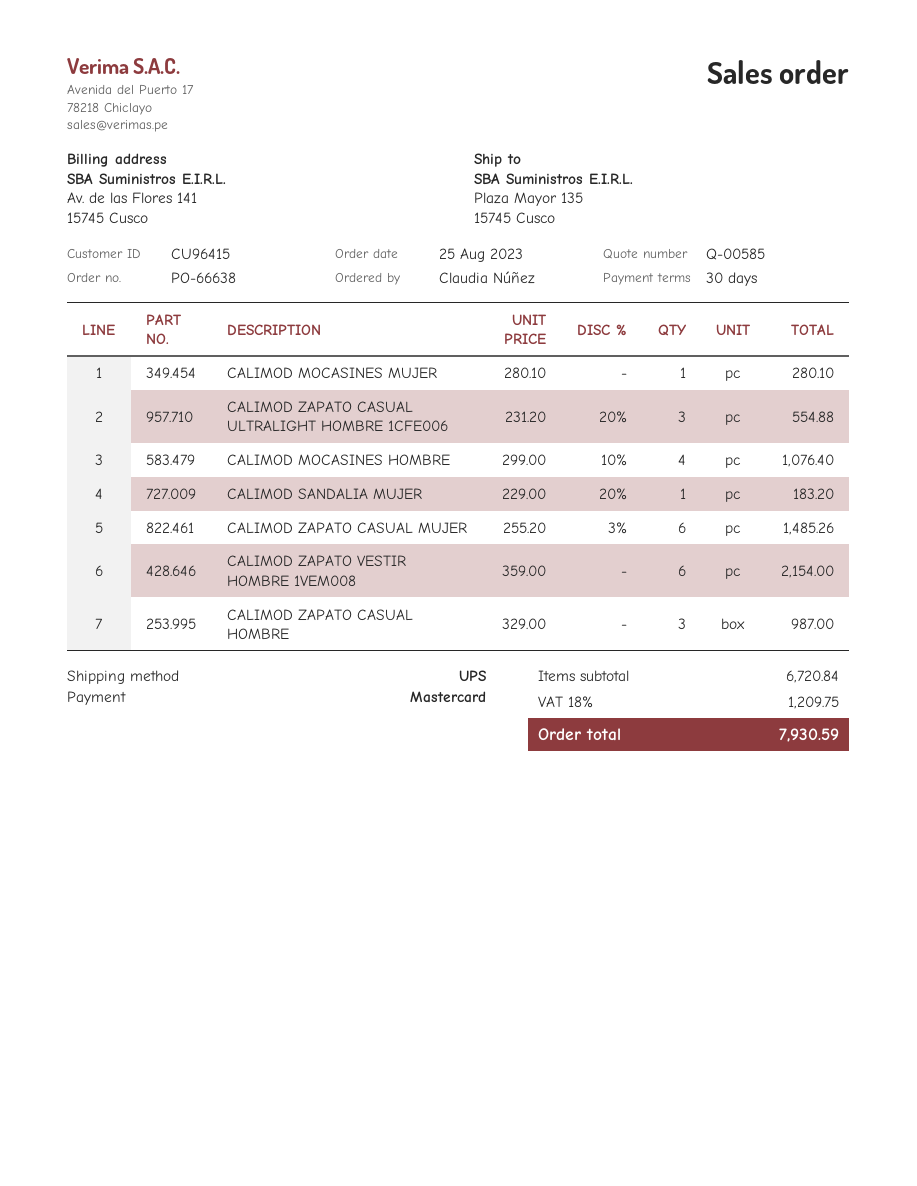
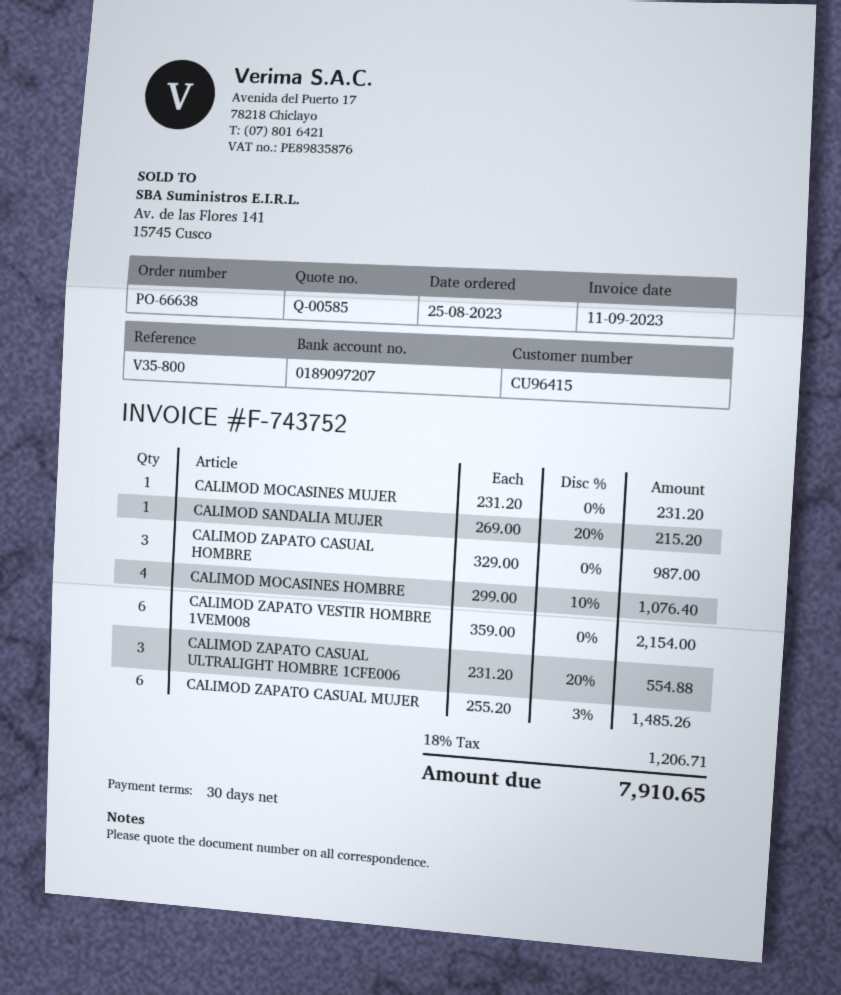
CALIMOD MOCASINES MUJER: 1 x 280.10 = 280.10 -> 1 x 231.20 = 231.20
CALIMOD SANDALIA MUJER: 1 x 229.00 - 20% = 183.20 -> 1 x 269.00 - 20% = 215.20
tax: 18% = 1209.75 -> 18% = 1206.71
total: 7930.59 -> 7910.65

